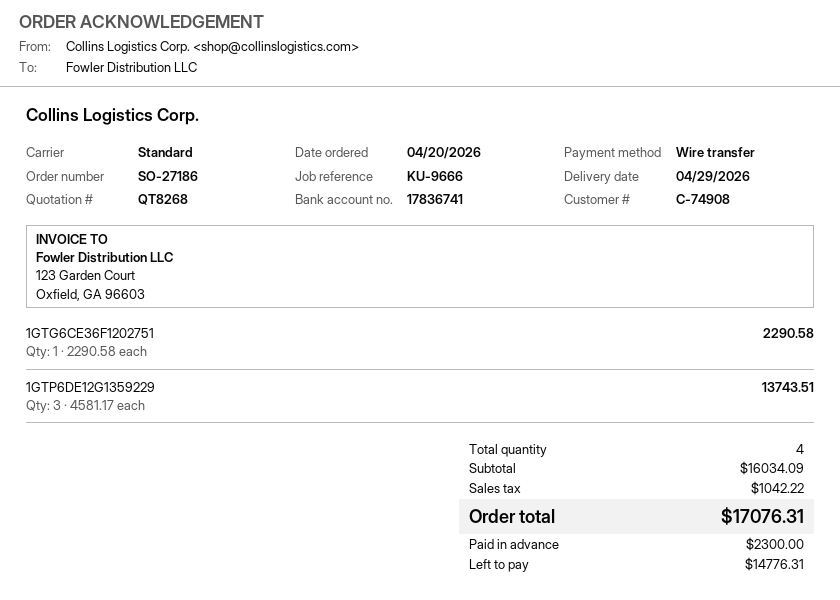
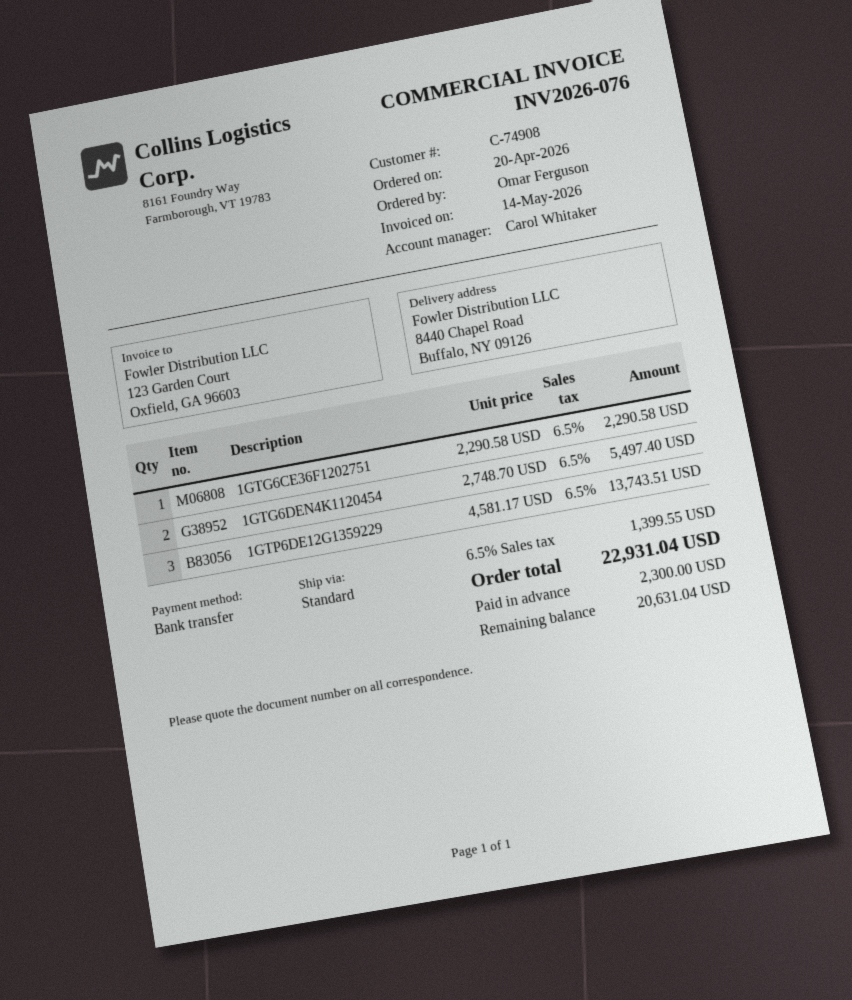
1GTG6DEN4K1120454: none -> 2 x 2748.70 = 5497.40
tax: 1042.22 -> 1399.55
total: 17076.31 -> 22931.04
balance: 14776.31 -> 20631.04

